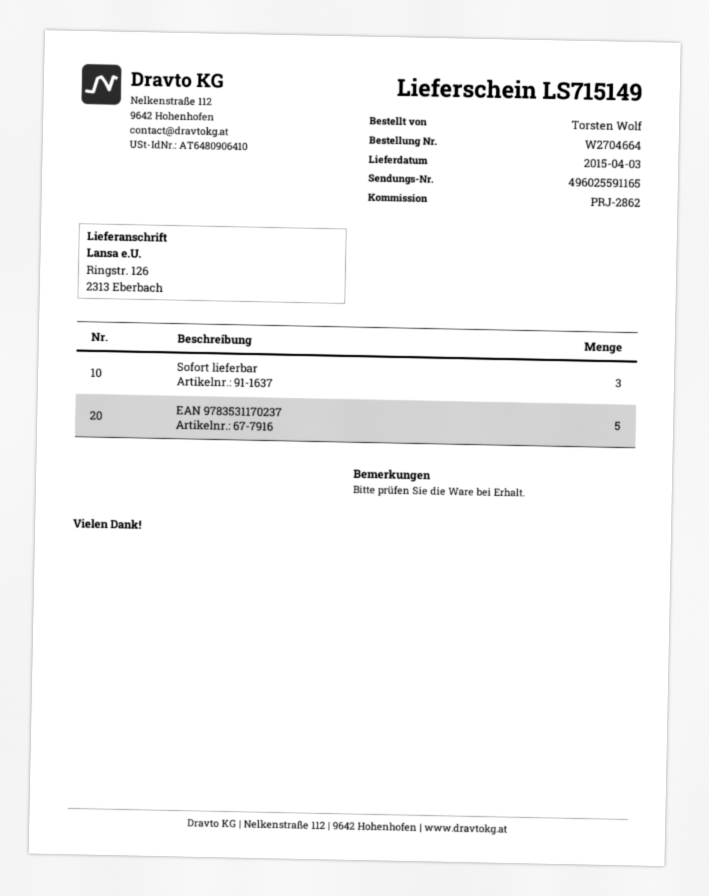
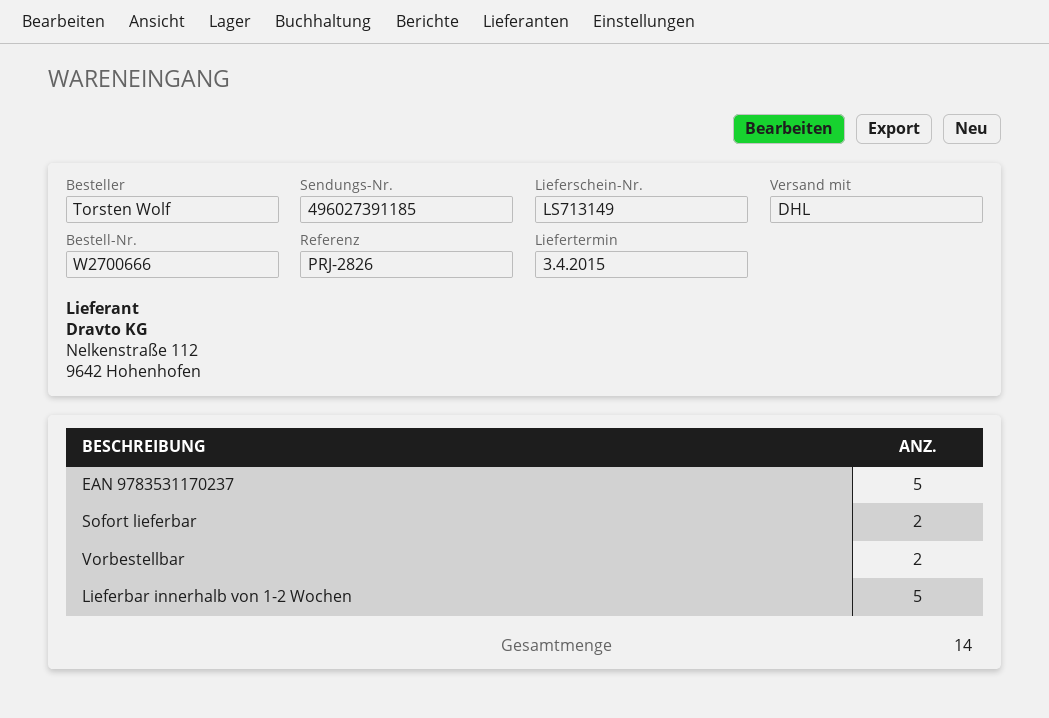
order number: W2704664 -> W2700666
delivery note number: LS715149 -> LS713149
reference: PRJ-2862 -> PRJ-2826
tracking number: 496025591165 -> 496027391185
Sofort lieferbar: 3 -> 2
Vorbestellbar: none -> 2
Lieferbar innerhalb von 1-2 Wochen: none -> 5

